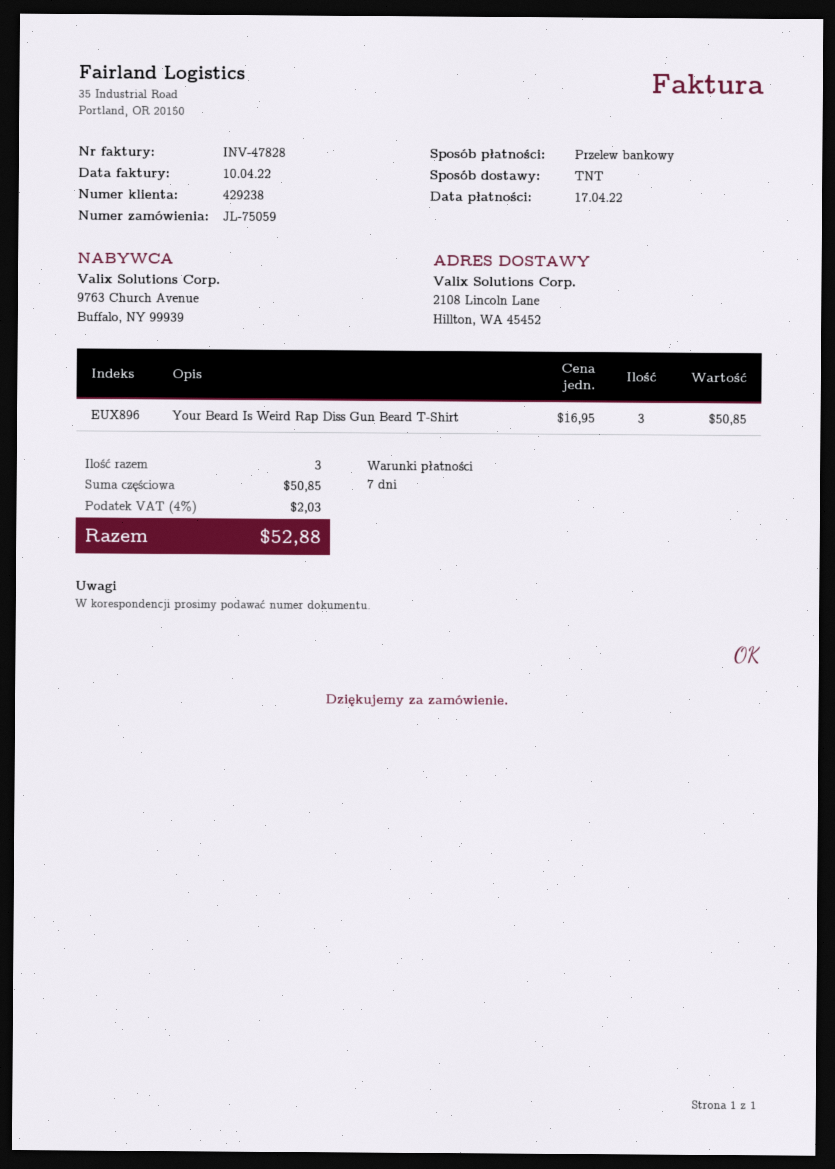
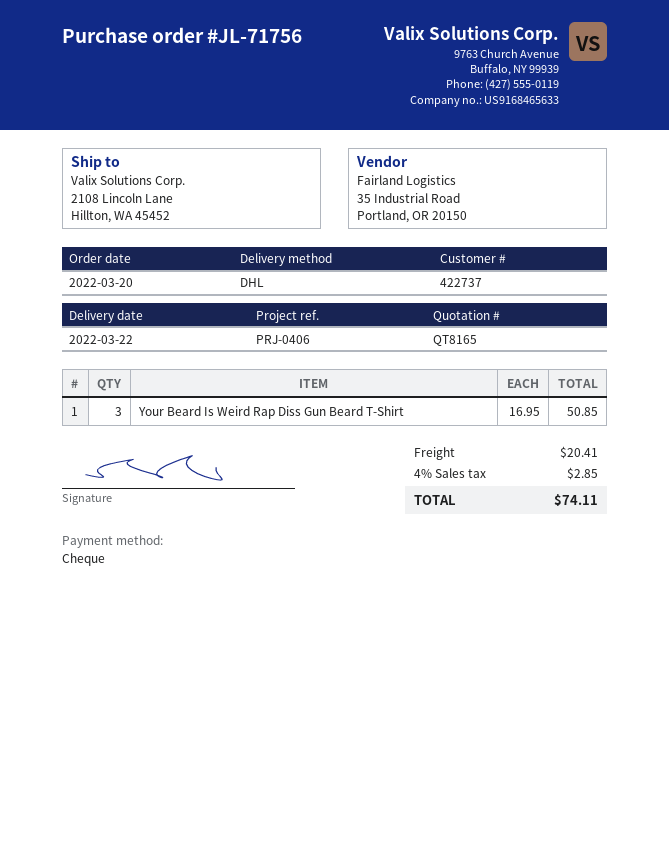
order number: JL-75059 -> JL-71756
customer number: 429238 -> 422737
payment method: bank transfer -> cheque
shipping method: TNT -> DHL
shipping: none -> 20.41
tax: 4% = 2.03 -> 4% = 2.85
total: 52.88 -> 74.11

